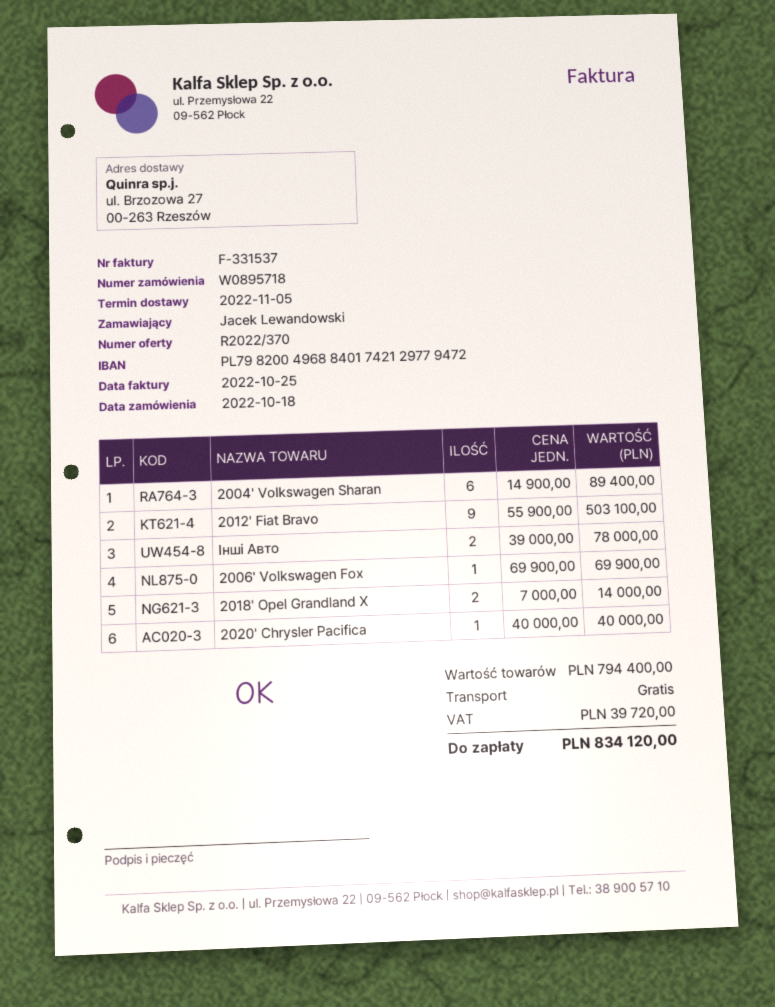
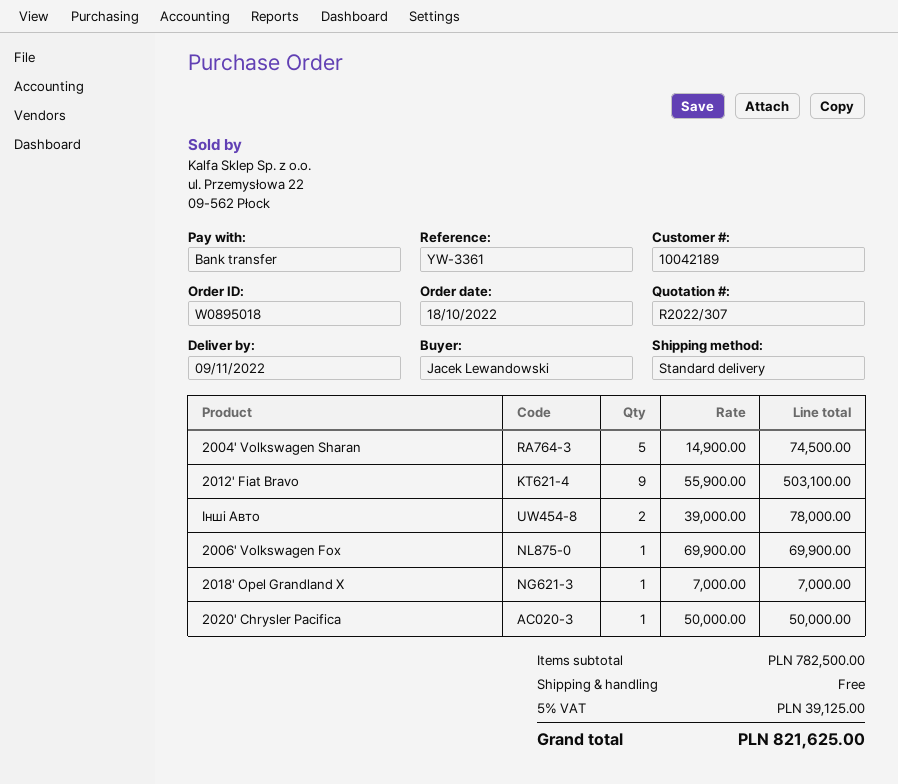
quote number: R2022/370 -> R2022/307
order number: W0895718 -> W0895018
delivery date: 2022-11-05 -> 2022-11-09
2004' Volkswagen Sharan: 6 x 14900.00 = 89400.00 -> 5 x 14900.00 = 74500.00
2018' Opel Grandland X: 2 x 7000.00 = 14000.00 -> 1 x 7000.00 = 7000.00
2020' Chrysler Pacifica: 1 x 40000.00 = 40000.00 -> 1 x 50000.00 = 50000.00
subtotal: 794400.00 -> 782500.00
tax: 39720.00 -> 39125.00
total: 834120.00 -> 821625.00

